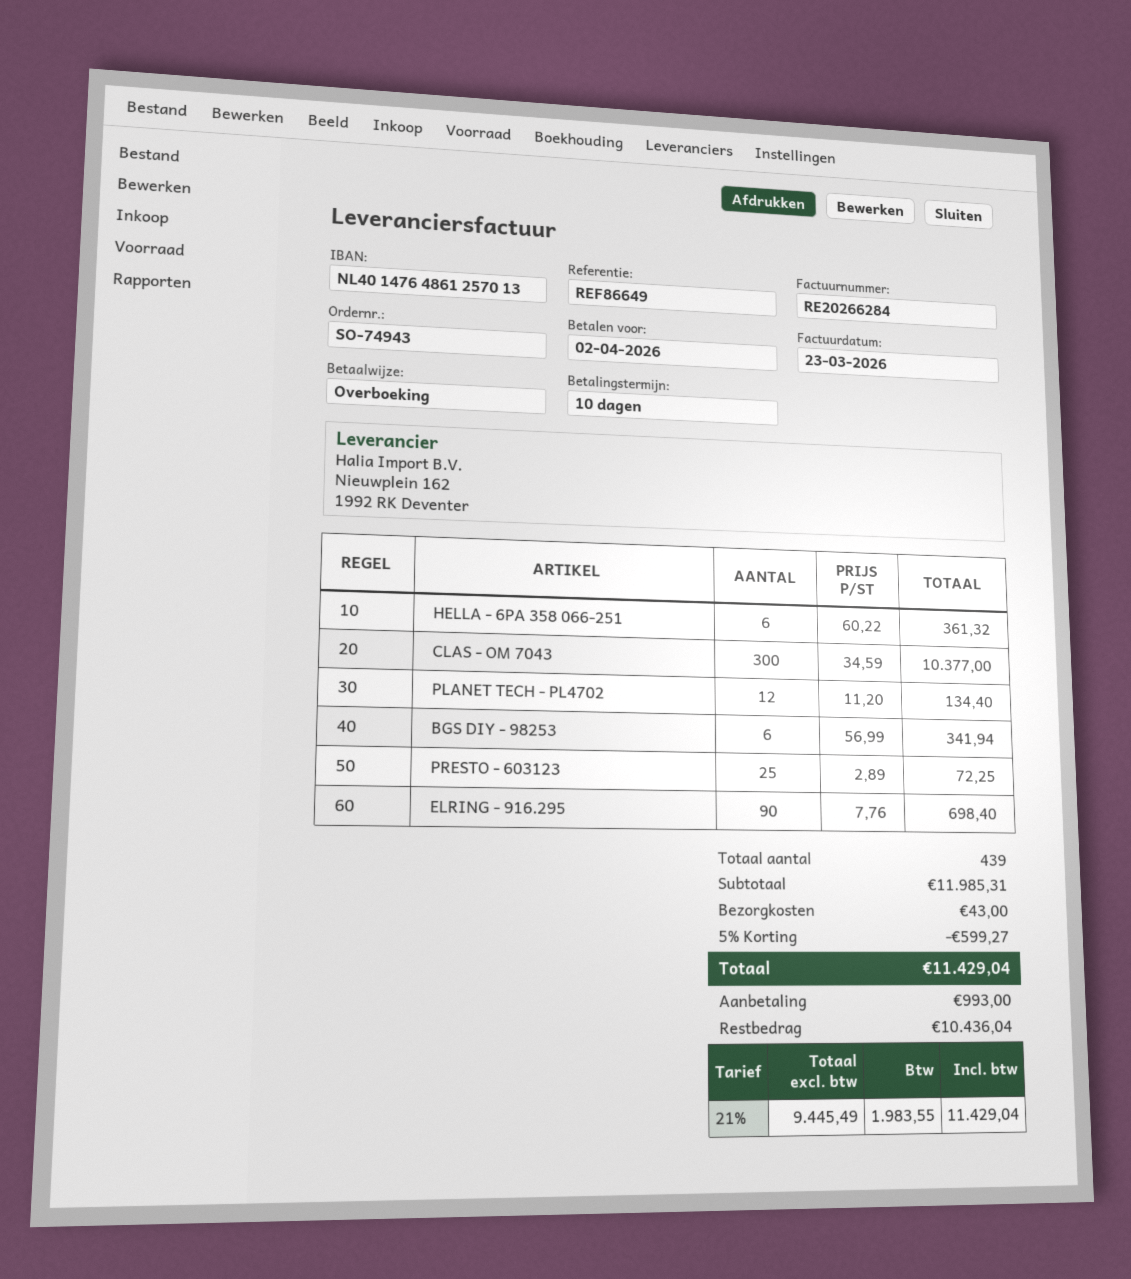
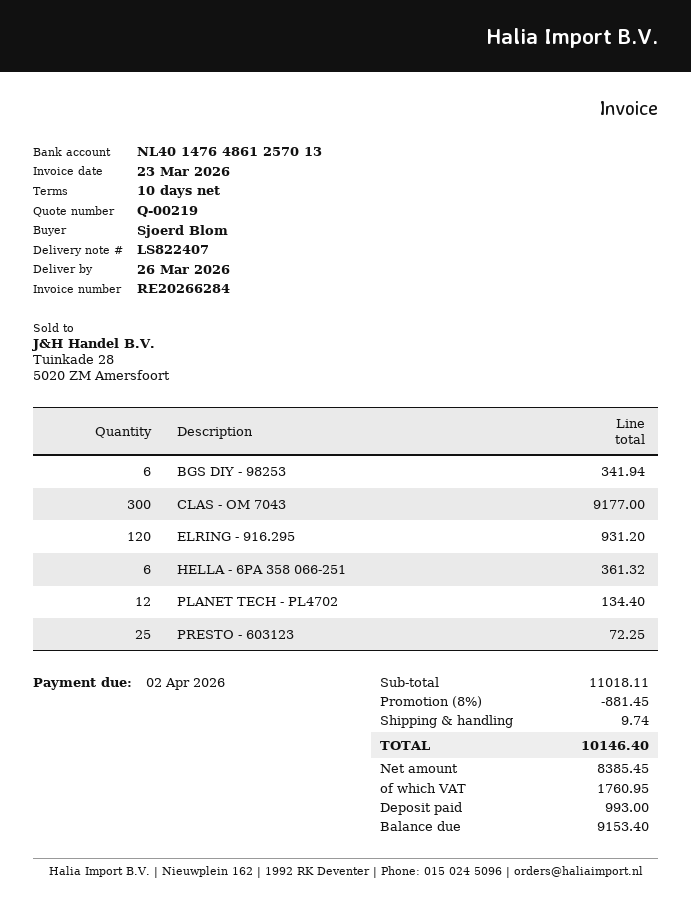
CLAS - OM 7043: 300 for 10377.00 -> 300 for 9177.00
ELRING - 916.295: 90 for 698.40 -> 120 for 931.20
subtotal: 11985.31 -> 11018.11
discount: 5% = 599.27 -> 8% = 881.45
shipping: 43.00 -> 9.74
net: 9445.49 -> 8385.45
tax: 1983.55 -> 1760.95
total: 11429.04 -> 10146.40
balance: 10436.04 -> 9153.40

